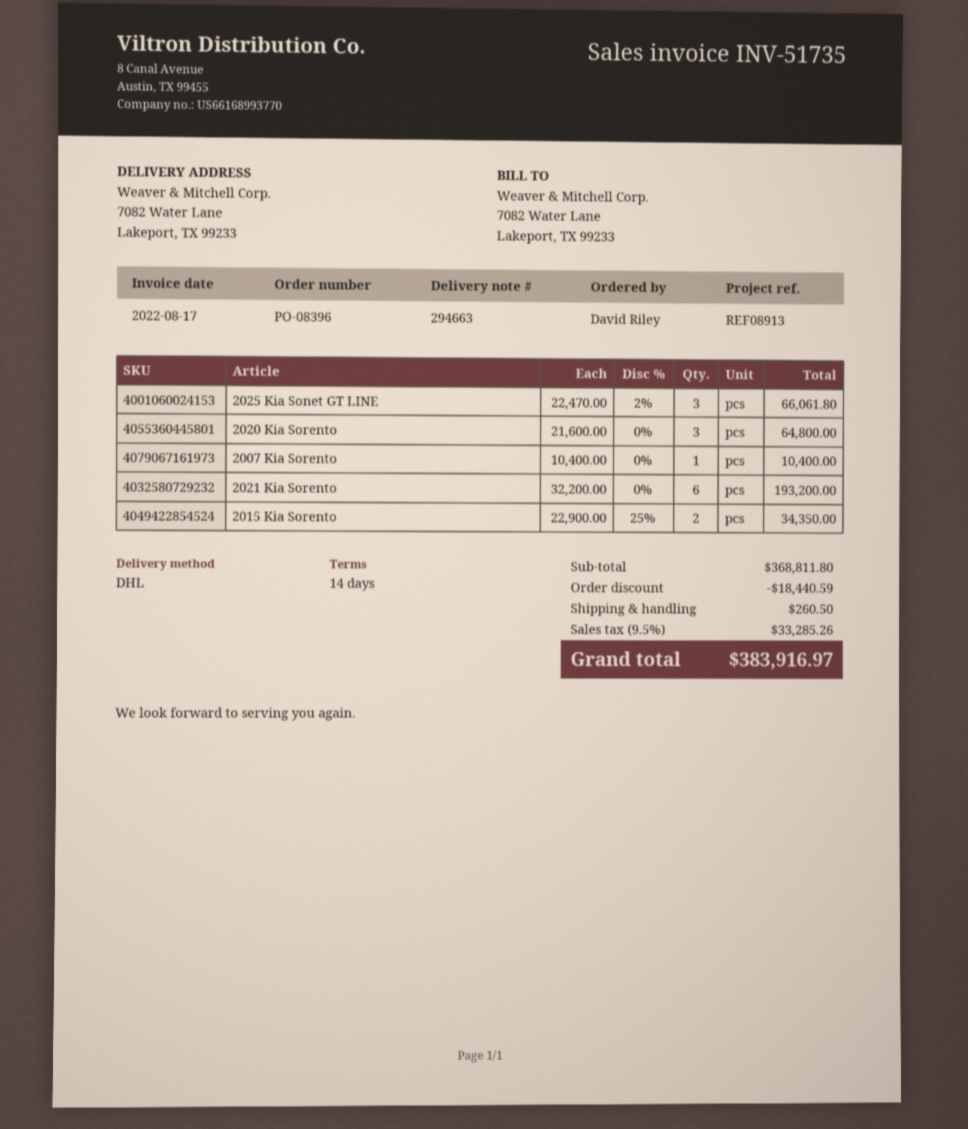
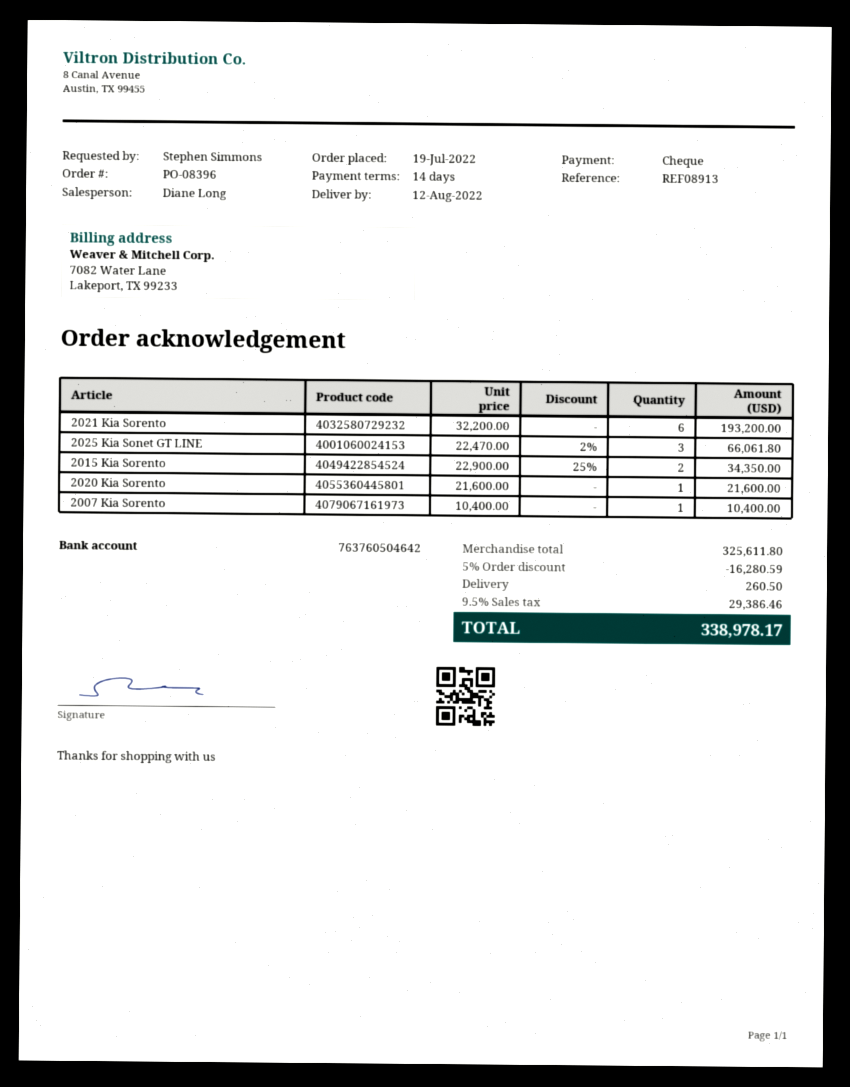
ordered by: David Riley -> Stephen Simmons
2020 Kia Sorento: 3 x 21600.00 = 64800.00 -> 1 x 21600.00 = 21600.00
subtotal: 368811.80 -> 325611.80
discount: 18440.59 -> 16280.59
tax: 9.5% = 33285.26 -> 9.5% = 29386.46
total: 383916.97 -> 338978.17

